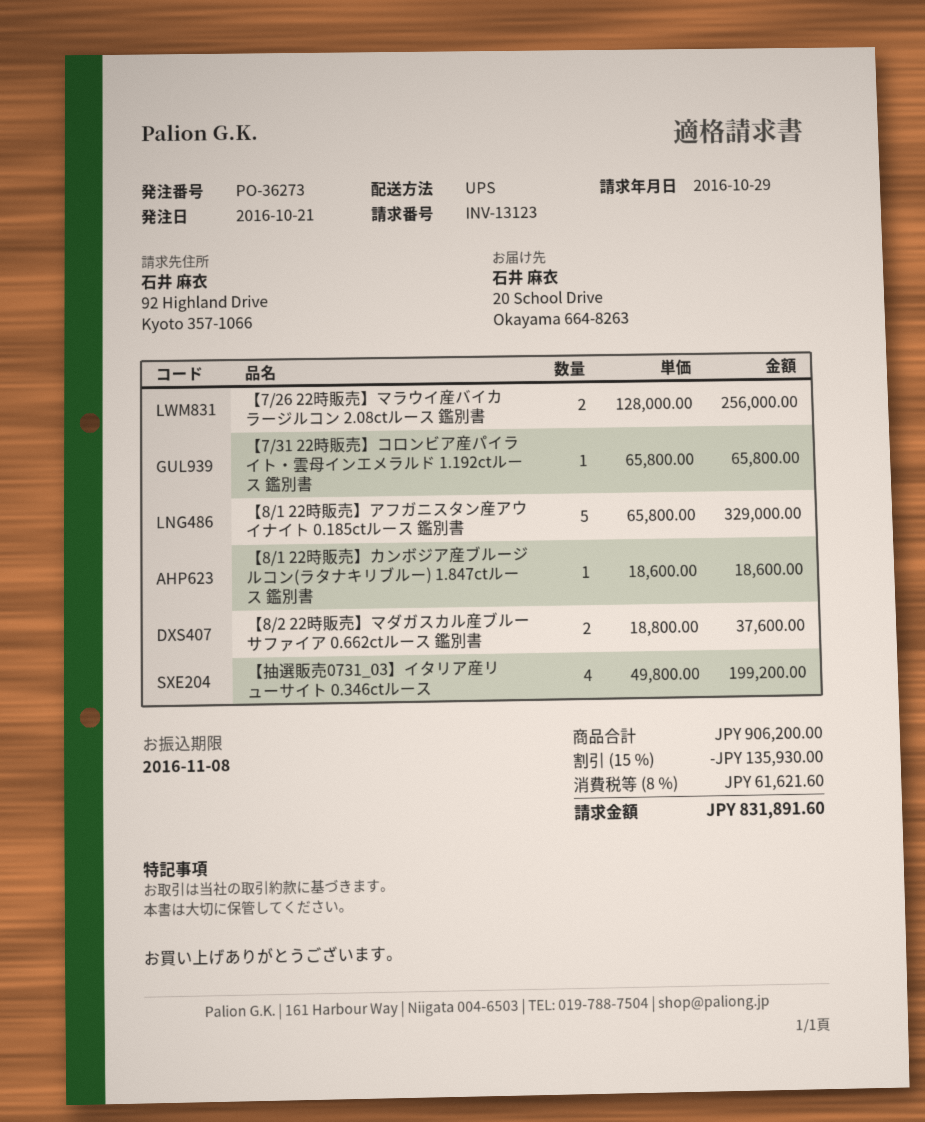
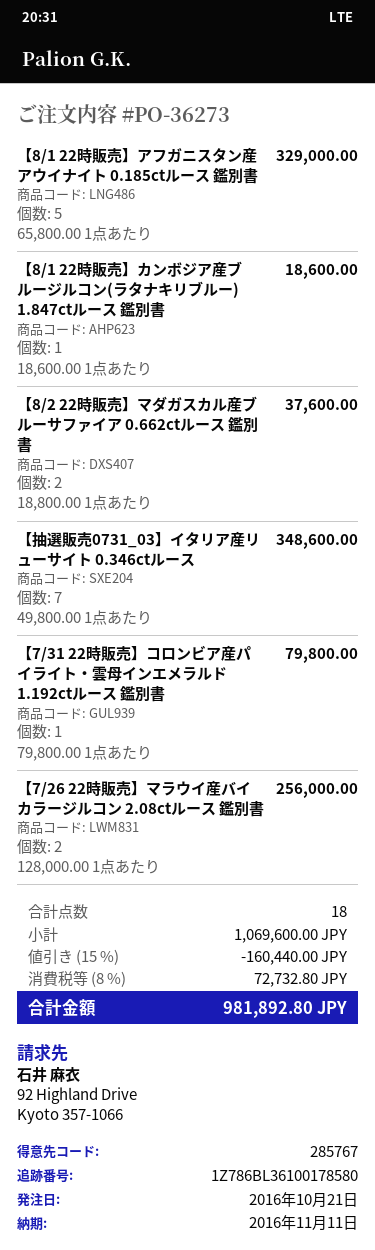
【7/31 22時販売】コロンビア産パイライト・雲母インエメラルド 1.192ctルース 鑑別書: 1 x 65800.00 = 65800.00 -> 1 x 79800.00 = 79800.00
【抽選販売0731_03】イタリア産リューサイト 0.346ctルース: 4 x 49800.00 = 199200.00 -> 7 x 49800.00 = 348600.00
subtotal: 906200.00 -> 1069600.00
discount: 15% = 135930.00 -> 15% = 160440.00
tax: 8% = 61621.60 -> 8% = 72732.80
total: 831891.60 -> 981892.80

